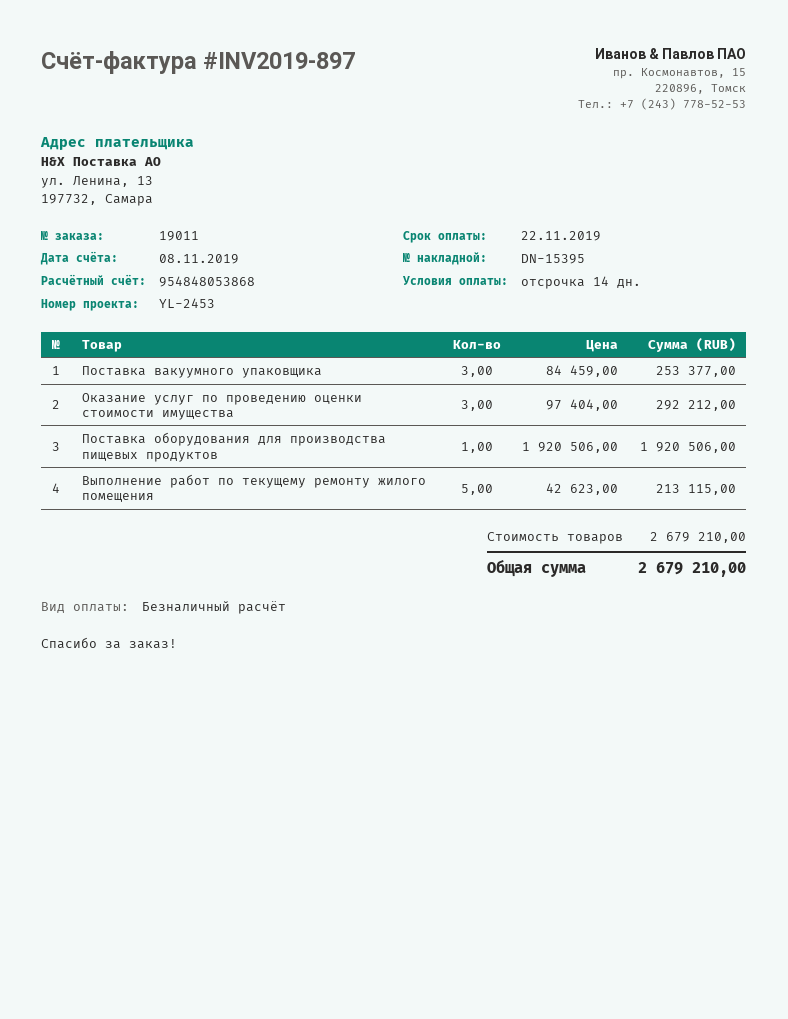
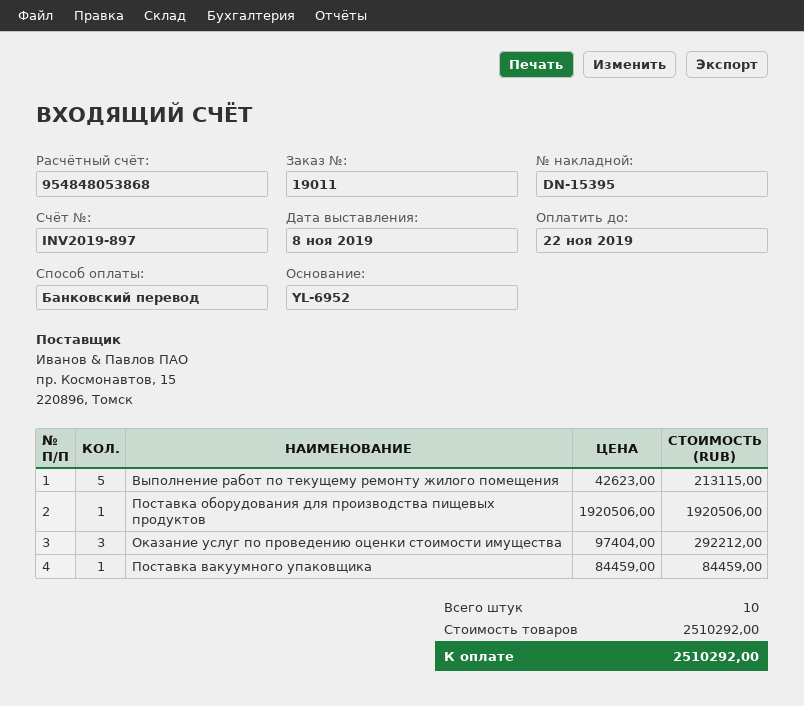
reference: YL-2453 -> YL-6952
Поставка вакуумного упаковщика: 3 x 84459.00 = 253377.00 -> 1 x 84459.00 = 84459.00
subtotal: 2679210.00 -> 2510292.00
total: 2679210.00 -> 2510292.00

